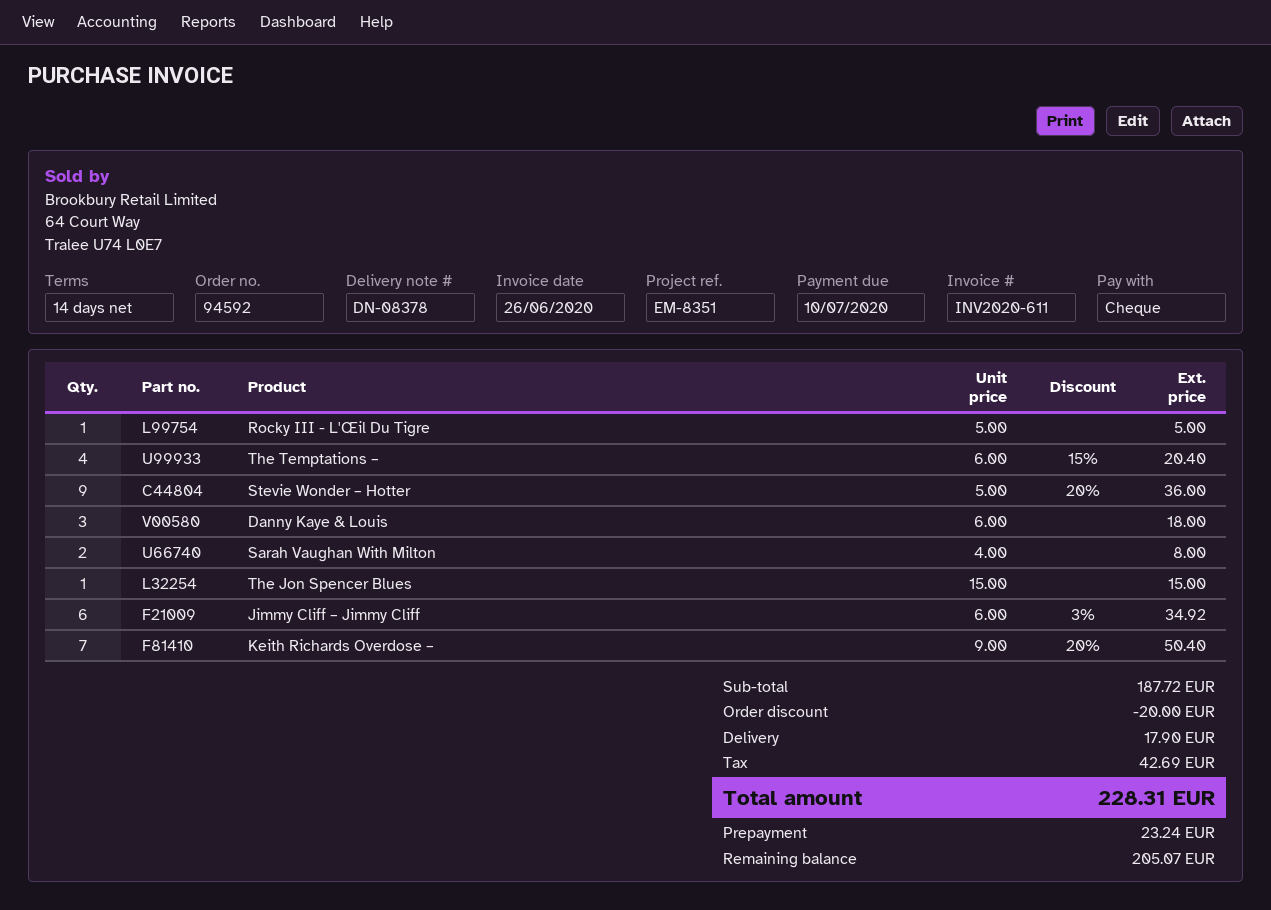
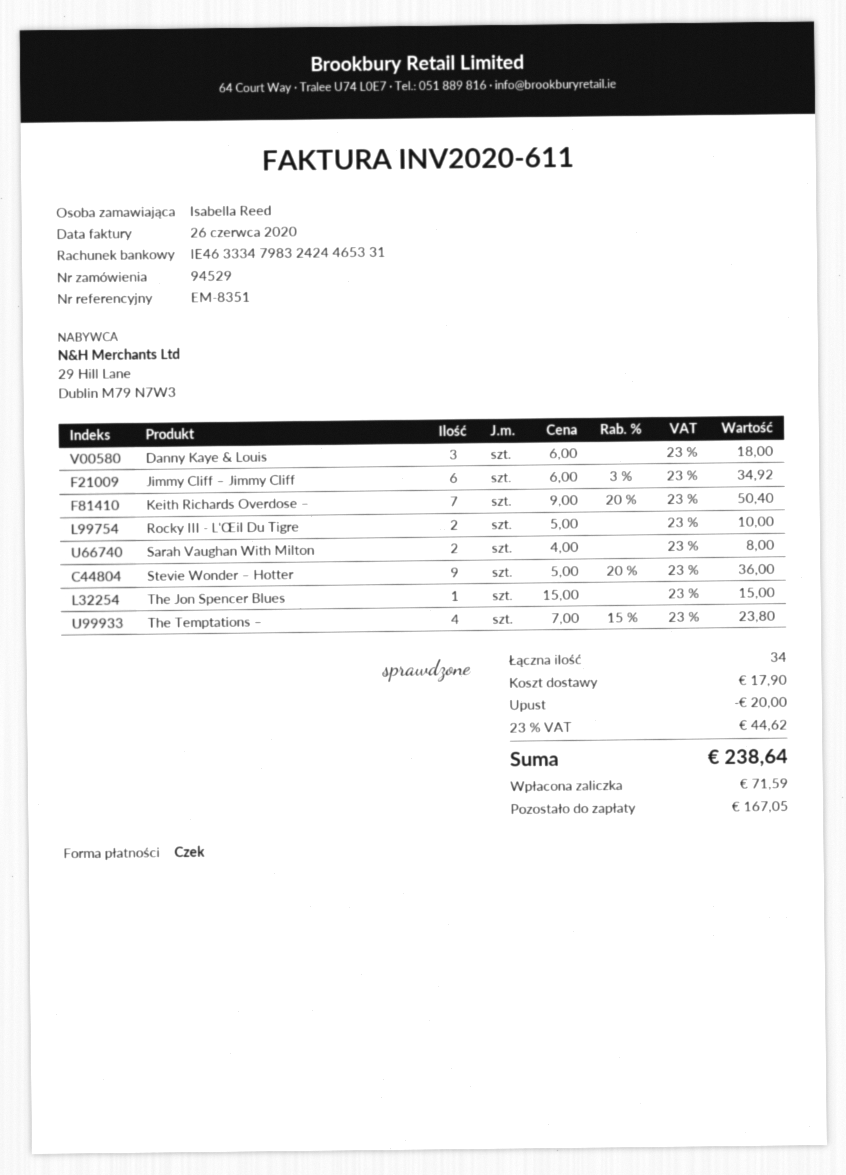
order number: 94592 -> 94529
Rocky III - L'Œil Du Tigre: 1 x 5.00 = 5.00 -> 2 x 5.00 = 10.00
The Temptations –: 4 x 6.00 - 15% = 20.40 -> 4 x 7.00 - 15% = 23.80
tax: 42.69 -> 44.62
total: 228.31 -> 238.64
deposit: 23.24 -> 71.59
balance: 205.07 -> 167.05

